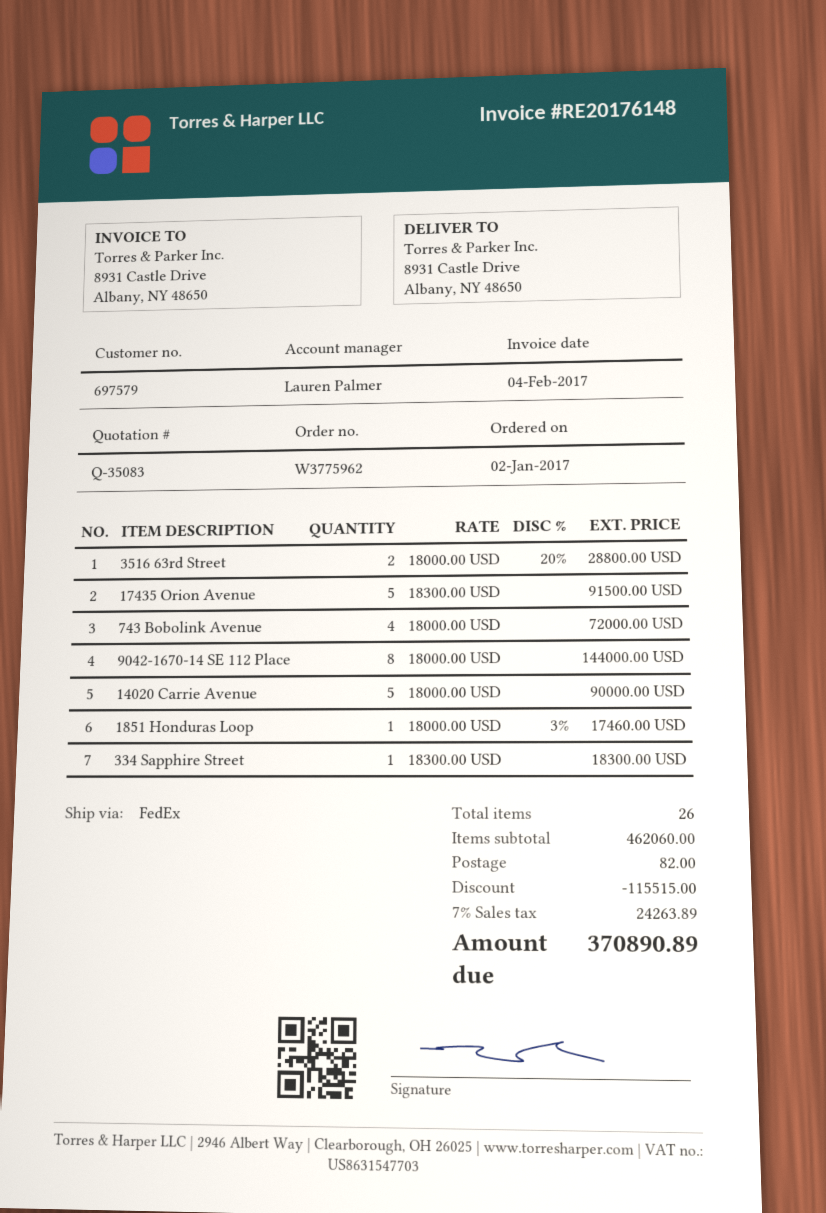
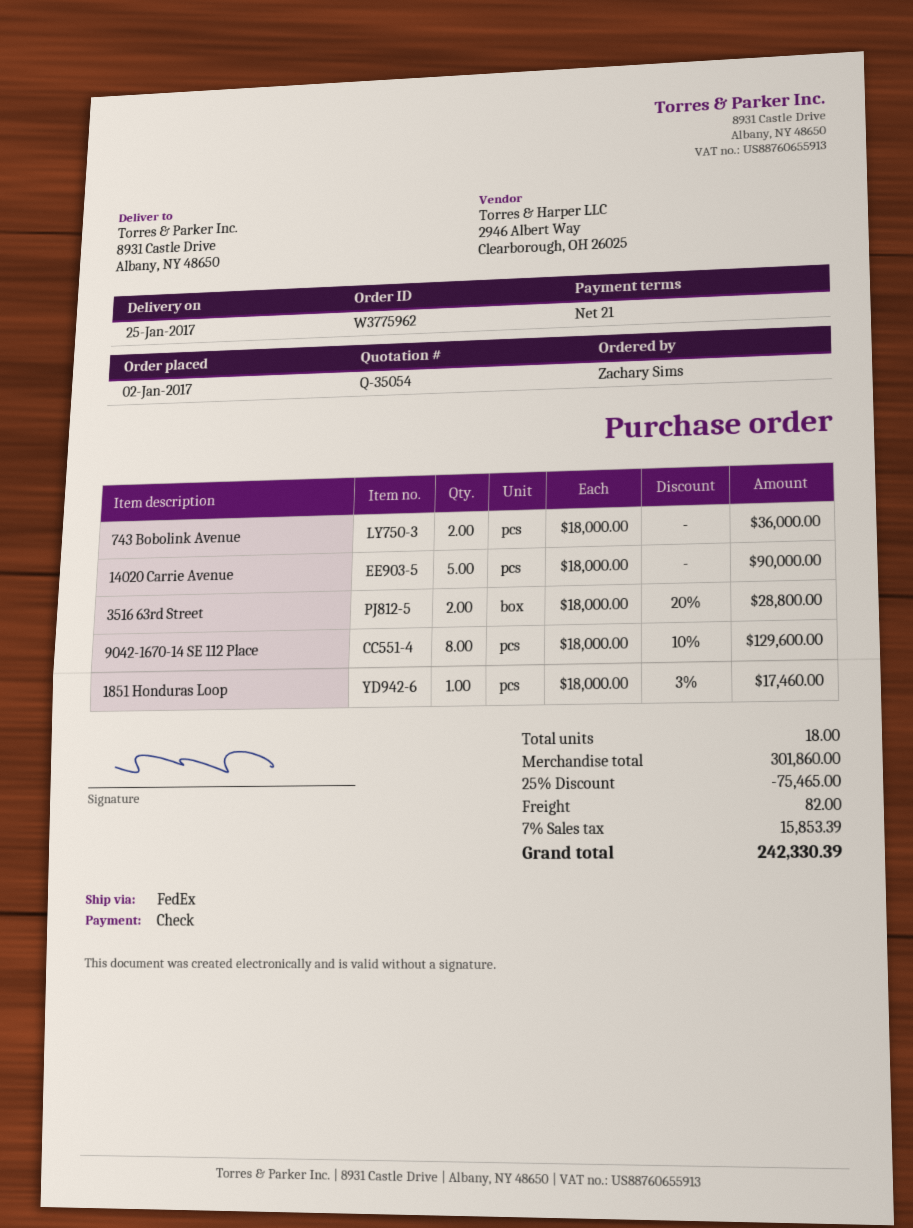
quote number: Q-35083 -> Q-35054
17435 Orion Avenue: 5 x 18300.00 = 91500.00 -> none
743 Bobolink Avenue: 4 x 18000.00 = 72000.00 -> 2 x 18000.00 = 36000.00
9042-1670-14 SE 112 Place: 8 x 18000.00 = 144000.00 -> 8 x 18000.00 - 10% = 129600.00
334 Sapphire Street: 1 x 18300.00 = 18300.00 -> none
total quantity: 26 -> 18
subtotal: 462060.00 -> 301860.00
discount: 115515.00 -> 75465.00
tax: 7% = 24263.89 -> 7% = 15853.39
total: 370890.89 -> 242330.39

